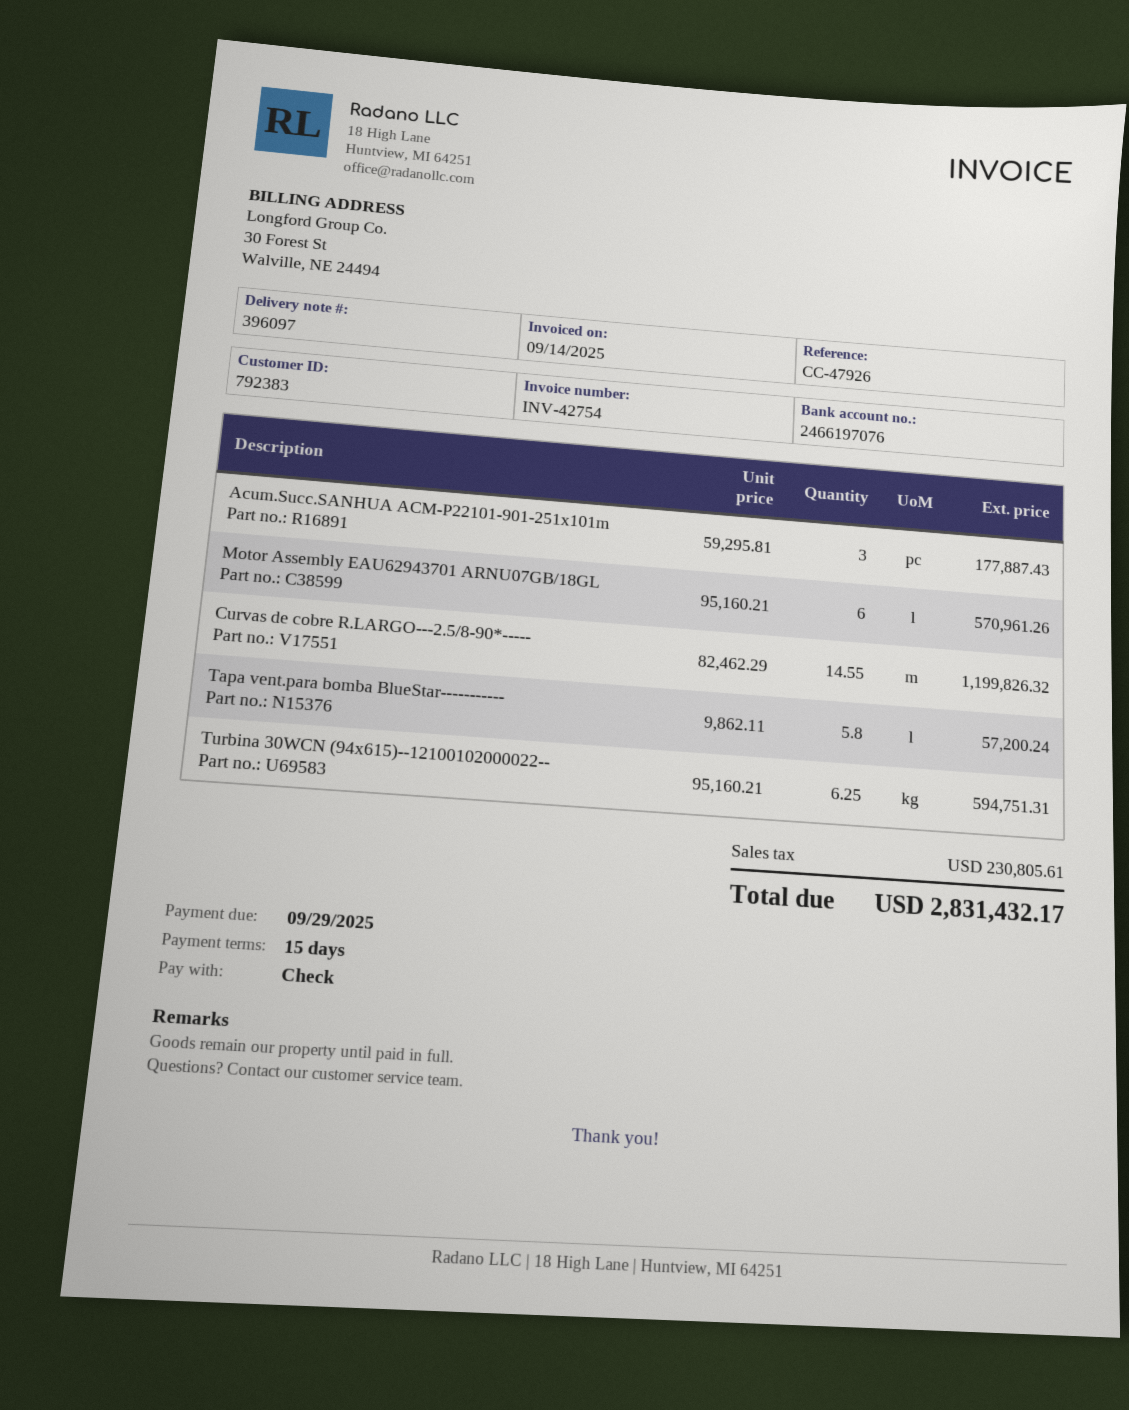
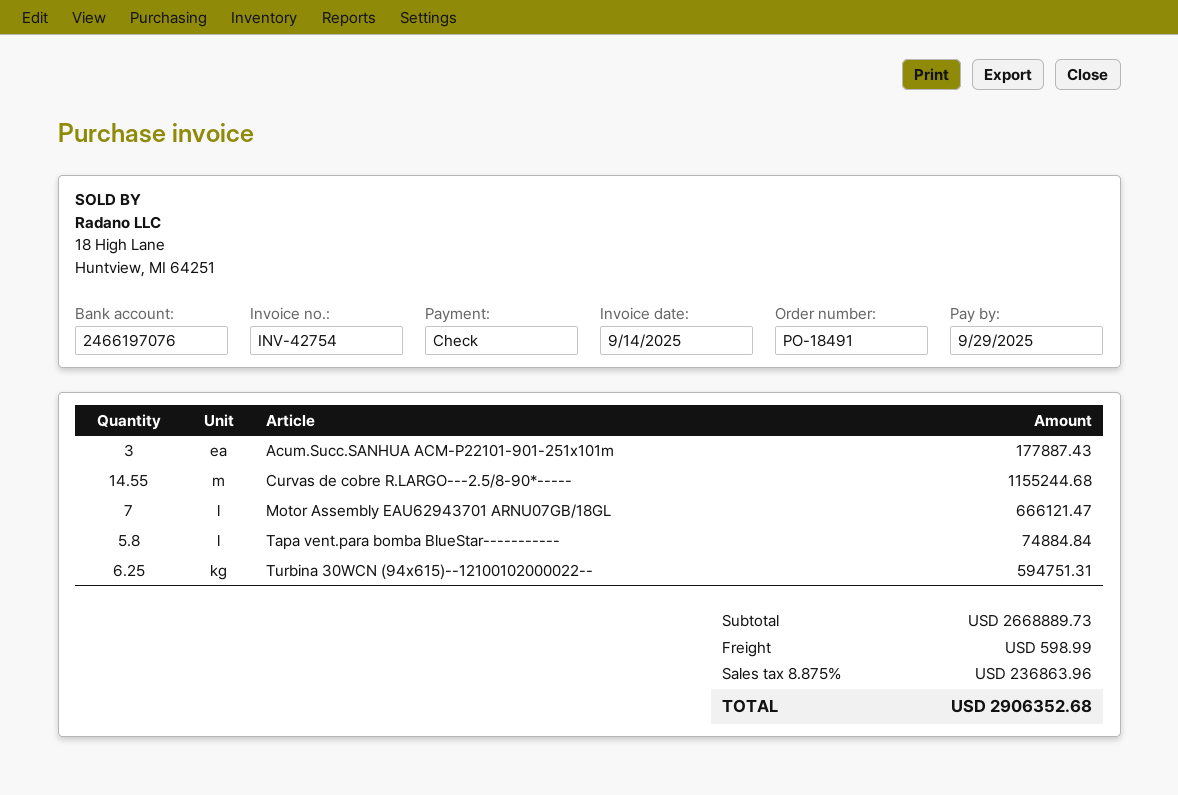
Motor Assembly EAU62943701 ARNU07GB/18GL: 6 for 570961.26 -> 7 for 666121.47
Curvas de cobre R.LARGO---2.5/8-90*-----: 14.55 for 1199826.32 -> 14.55 for 1155244.68
Tapa vent.para bomba BlueStar-----------: 5.8 for 57200.24 -> 5.8 for 74884.84
shipping: none -> 598.99
tax: 230805.61 -> 236863.96
total: 2831432.17 -> 2906352.68

